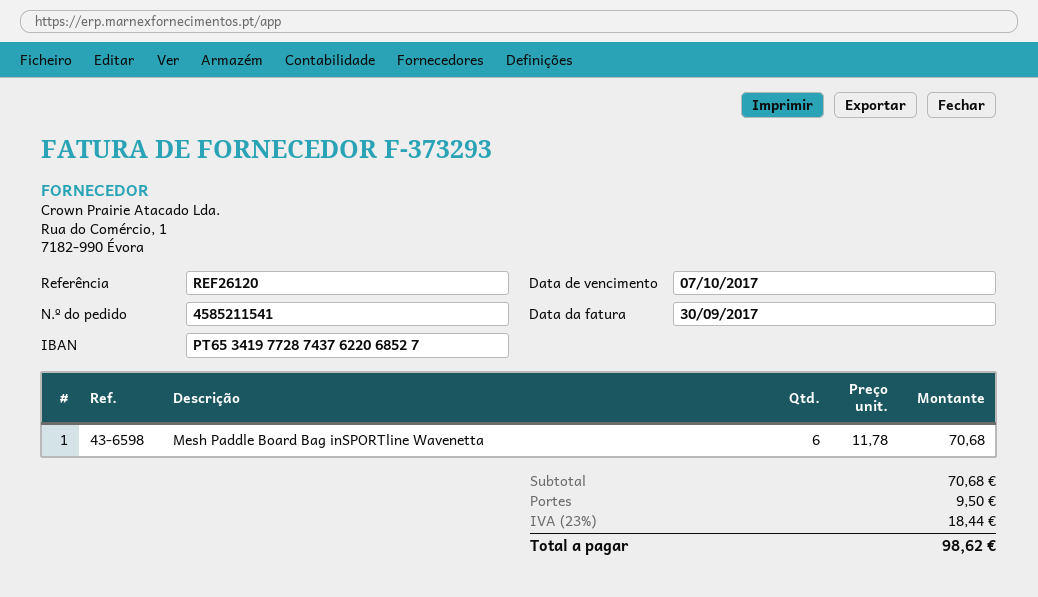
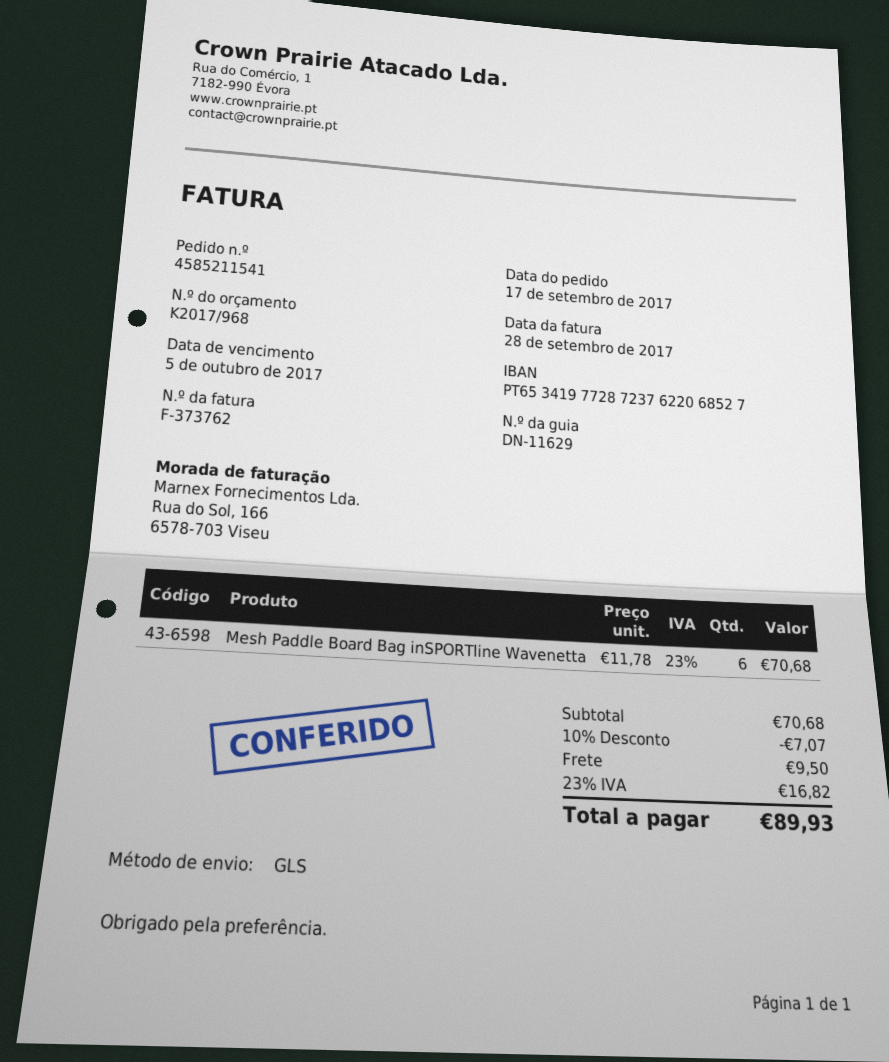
invoice number: F-373293 -> F-373762
invoice date: 2017-09-30 -> 2017-09-28
due date: 2017-10-07 -> 2017-10-05
bank account: PT65341977287437622068527 -> PT65341977287237622068527
discount: none -> 10% = 7.07
tax: 23% = 18.44 -> 23% = 16.82
total: 98.62 -> 89.93

